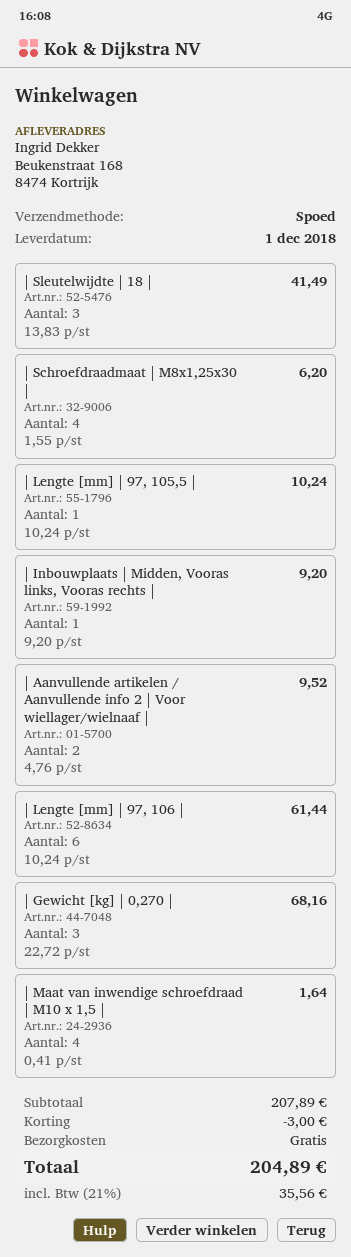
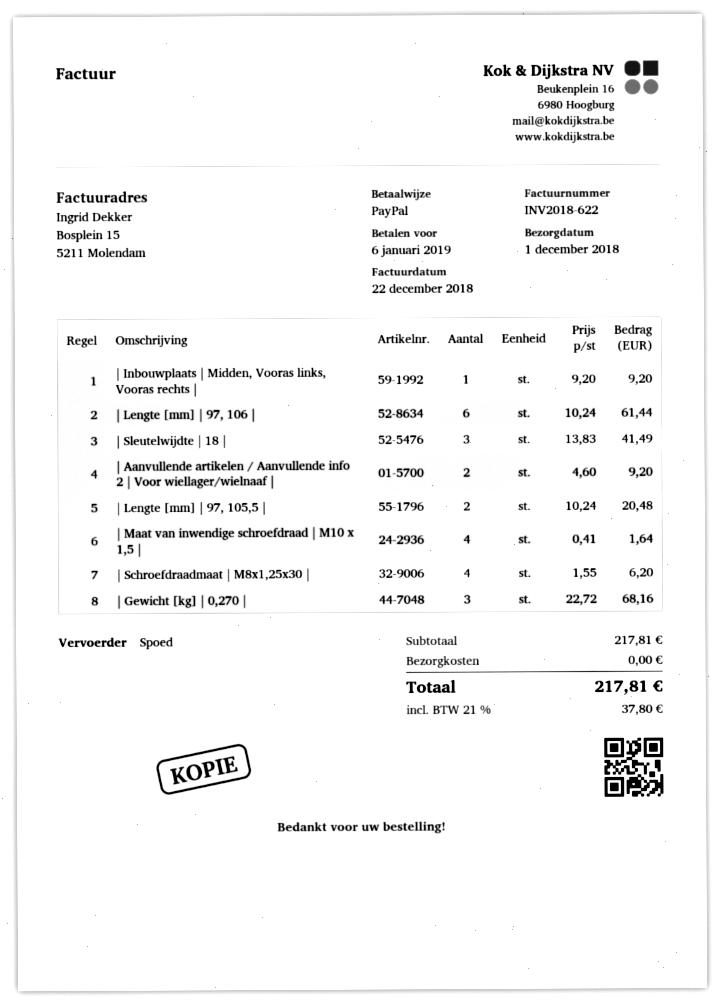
| Lengte [mm] | 97, 105,5 |: 1 x 10.24 = 10.24 -> 2 x 10.24 = 20.48
| Aanvullende artikelen / Aanvullende info 2 | Voor wiellager/wielnaaf |: 2 x 4.76 = 9.52 -> 2 x 4.60 = 9.20
subtotal: 207.89 -> 217.81
discount: 3.00 -> none
tax: 21% = 35.56 -> 21% = 37.80
total: 204.89 -> 217.81

